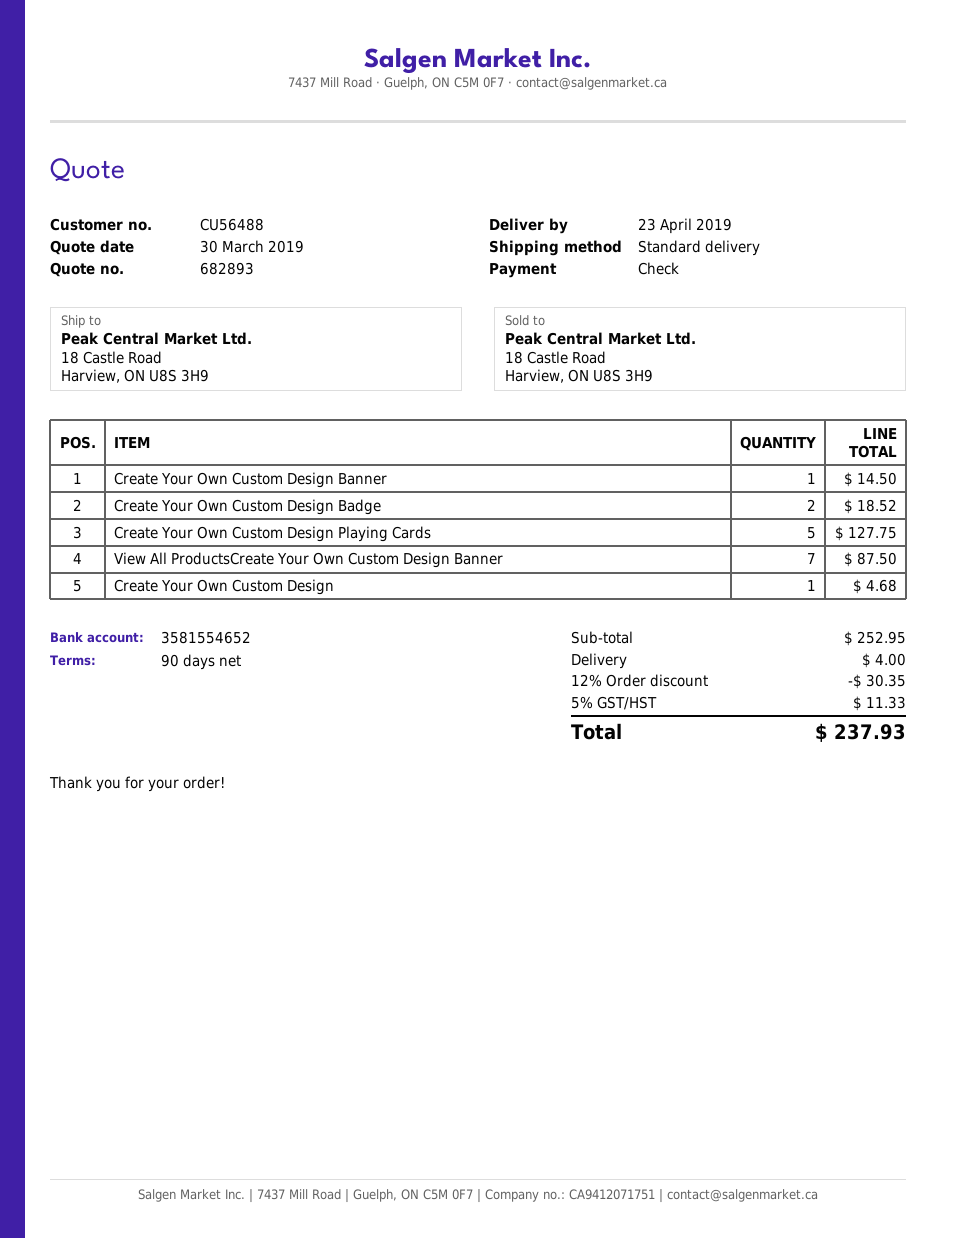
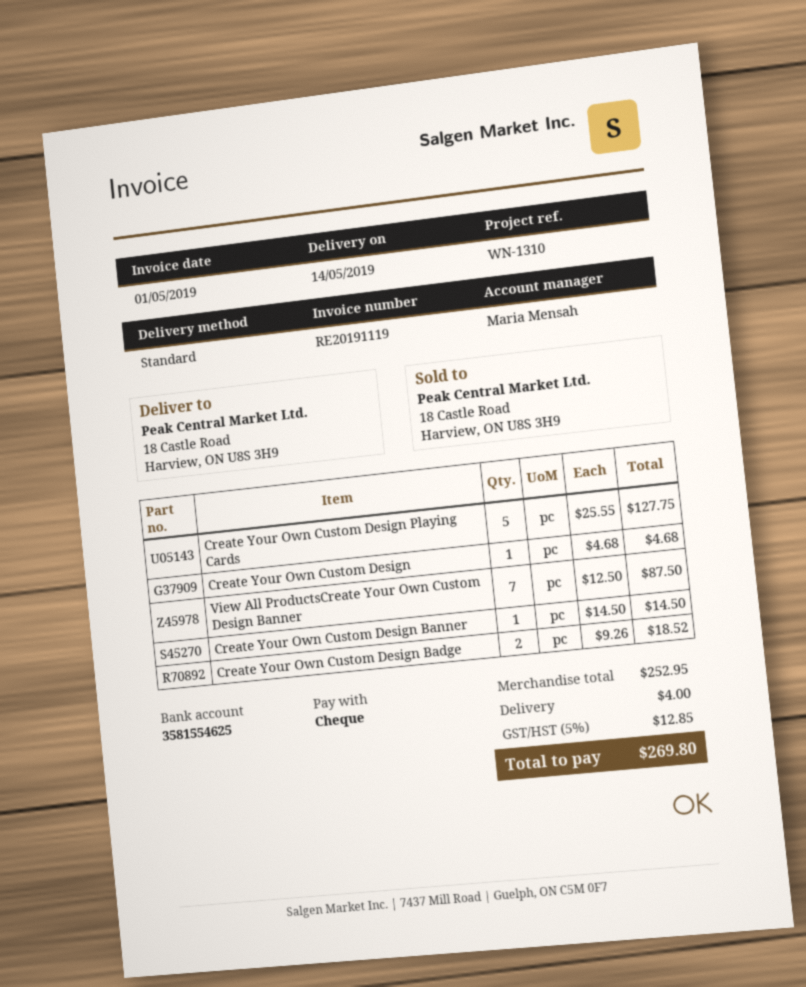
delivery date: 2019-04-23 -> 2019-05-14
bank account: 3581554652 -> 3581554625
discount: 12% = 30.35 -> none
tax: 5% = 11.33 -> 5% = 12.85
total: 237.93 -> 269.80

